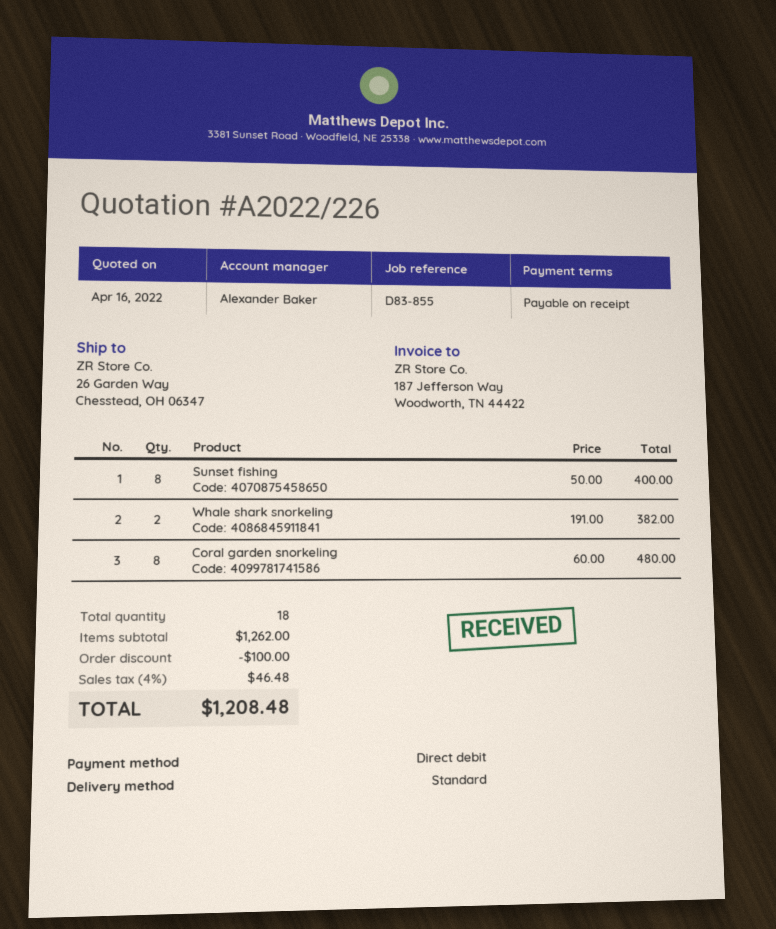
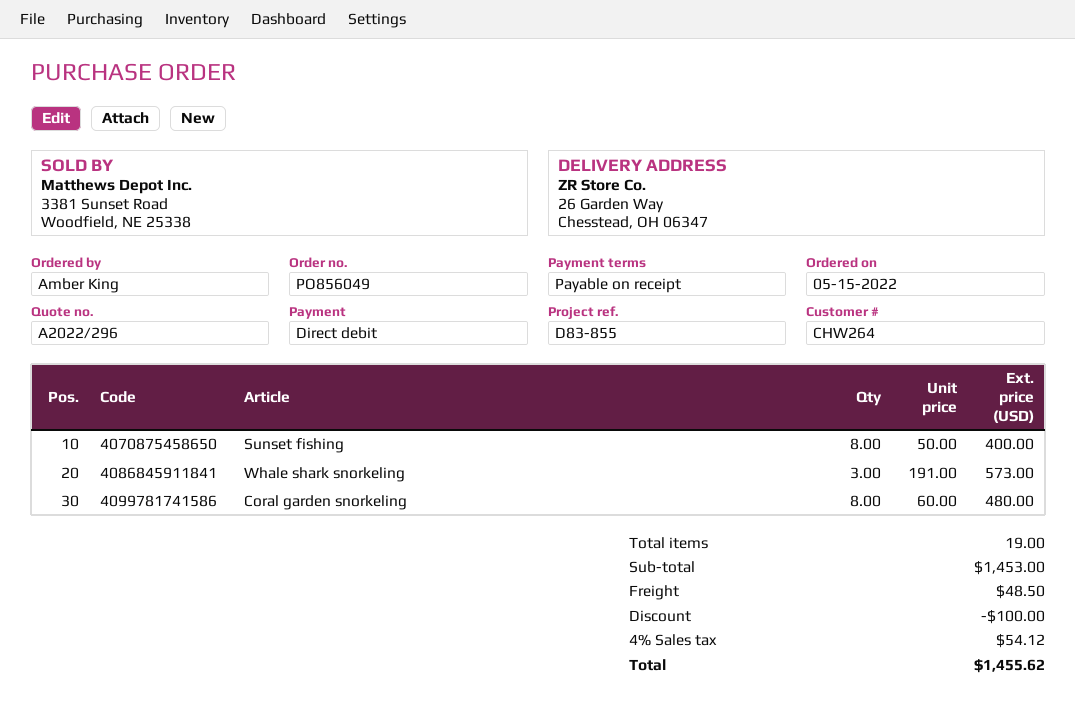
quote number: A2022/226 -> A2022/296
Whale shark snorkeling: 2 x 191.00 = 382.00 -> 3 x 191.00 = 573.00
total quantity: 18 -> 19
subtotal: 1262.00 -> 1453.00
shipping: none -> 48.50
tax: 4% = 46.48 -> 4% = 54.12
total: 1208.48 -> 1455.62

